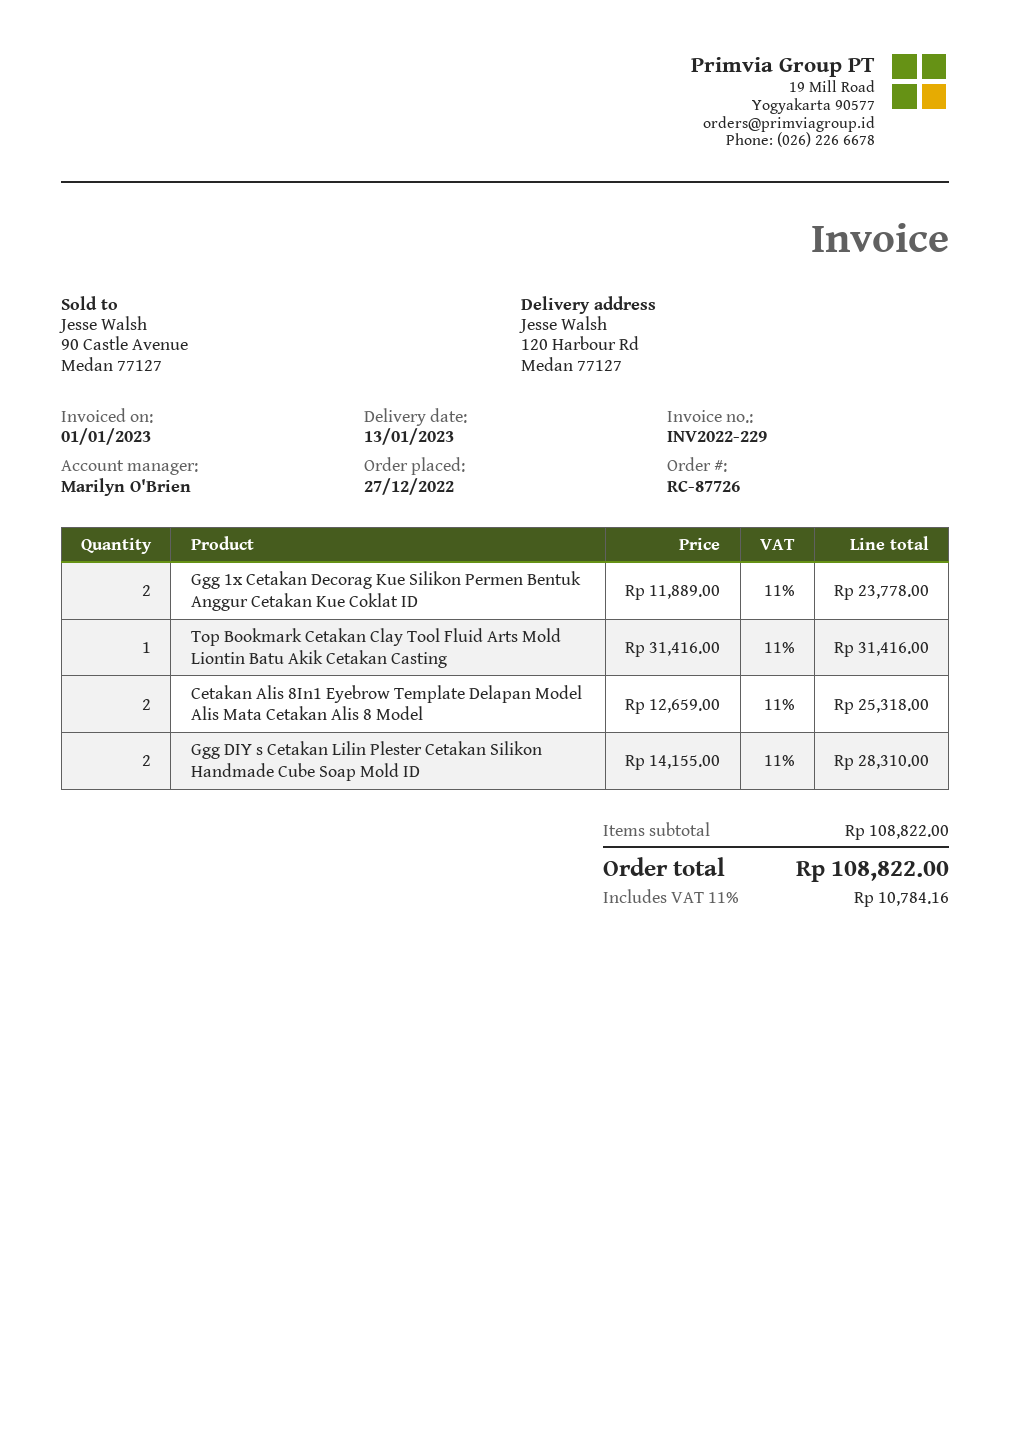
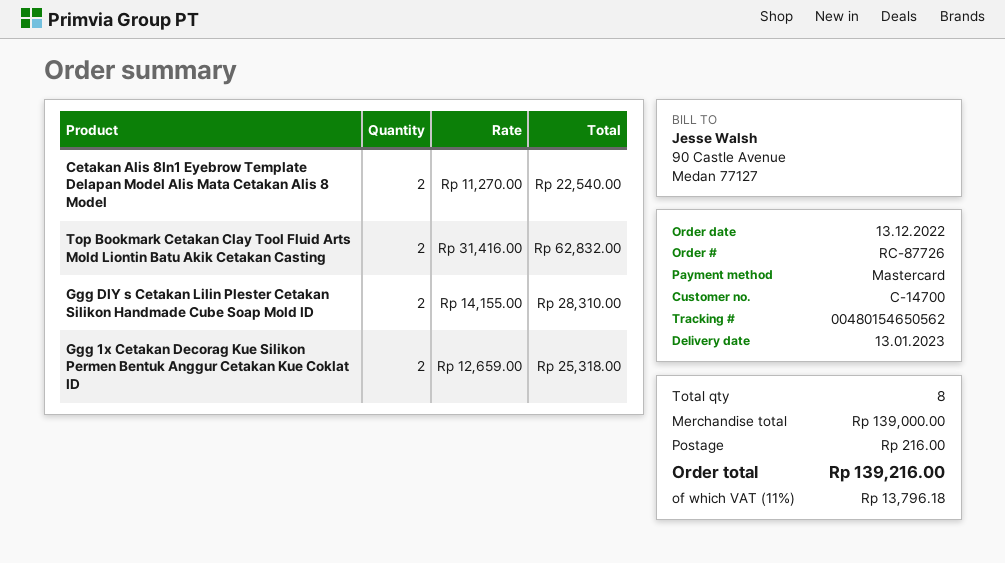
order date: 2022-12-27 -> 2022-12-13
Ggg 1x Cetakan Decorag Kue Silikon Permen Bentuk Anggur Cetakan Kue Coklat ID: 2 x 11889.00 = 23778.00 -> 2 x 12659.00 = 25318.00
Top Bookmark Cetakan Clay Tool Fluid Arts Mold Liontin Batu Akik Cetakan Casting: 1 x 31416.00 = 31416.00 -> 2 x 31416.00 = 62832.00
Cetakan Alis 8In1 Eyebrow Template Delapan Model Alis Mata Cetakan Alis 8 Model: 2 x 12659.00 = 25318.00 -> 2 x 11270.00 = 22540.00
subtotal: 108822.00 -> 139000.00
shipping: none -> 216.00
tax: 11% = 10784.16 -> 11% = 13796.18
total: 108822.00 -> 139216.00

